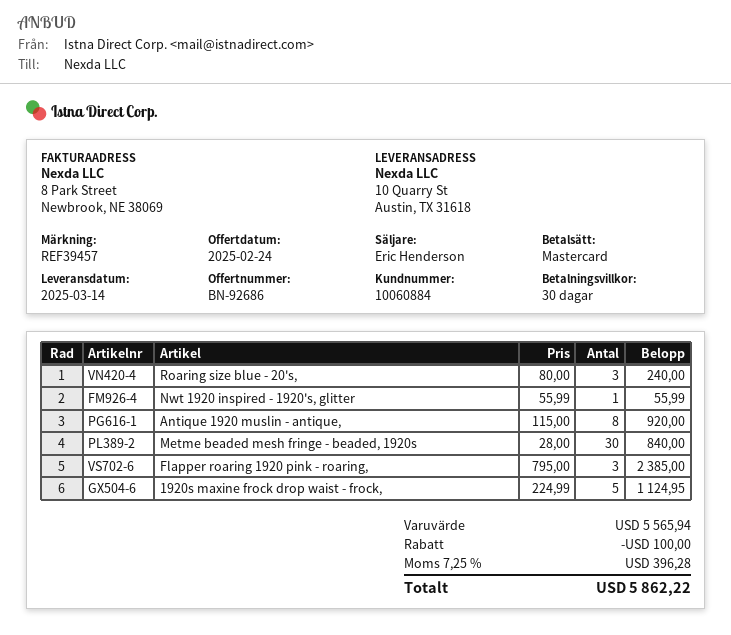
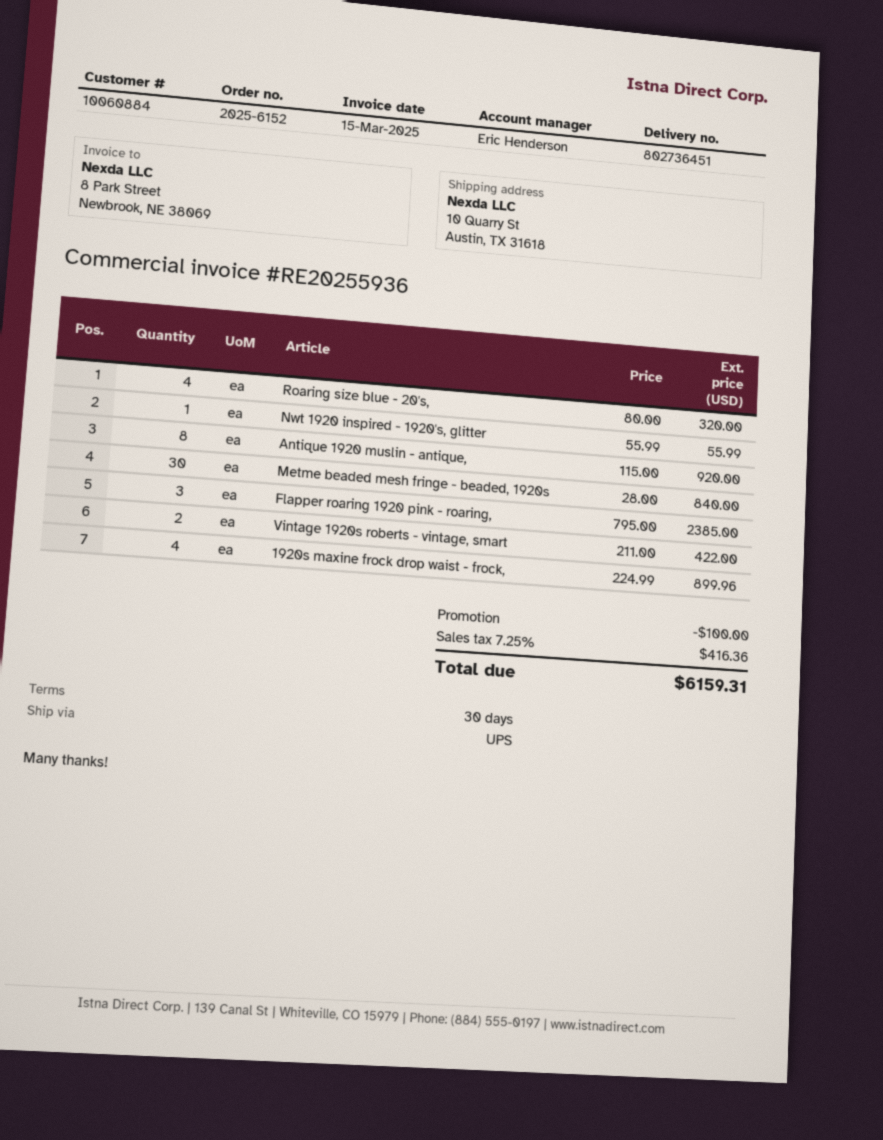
Roaring size blue - 20's,: 3 x 80.00 = 240.00 -> 4 x 80.00 = 320.00
1920s maxine frock drop waist - frock,: 5 x 224.99 = 1124.95 -> 4 x 224.99 = 899.96
Vintage 1920s roberts - vintage, smart: none -> 2 x 211.00 = 422.00
tax: 7.25% = 396.28 -> 7.25% = 416.36
total: 5862.22 -> 6159.31

